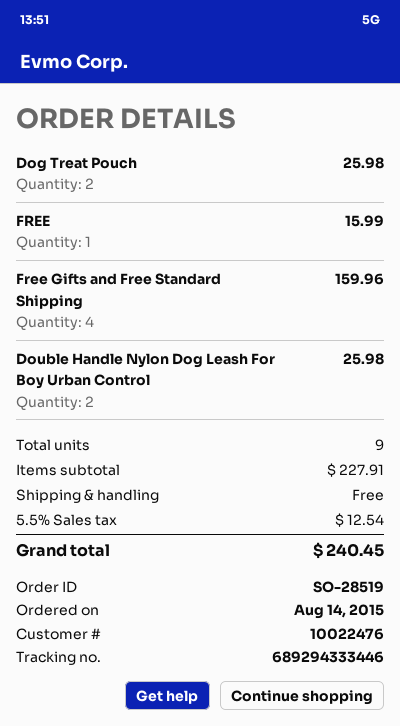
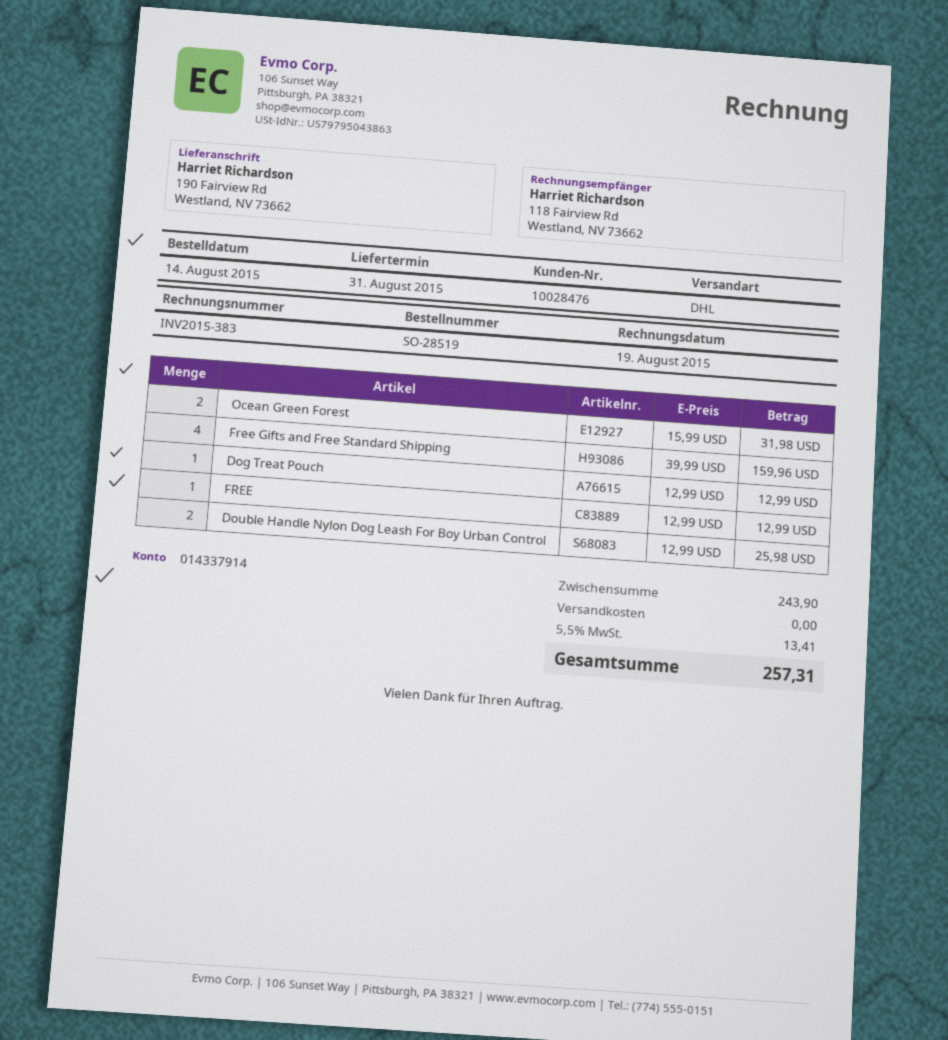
customer number: 10022476 -> 10028476
Dog Treat Pouch: 2 for 25.98 -> 1 for 12.99
FREE: 1 for 15.99 -> 1 for 12.99
Ocean Green Forest: none -> 2 for 31.98
subtotal: 227.91 -> 243.90
tax: 5.5% = 12.54 -> 5.5% = 13.41
total: 240.45 -> 257.31

